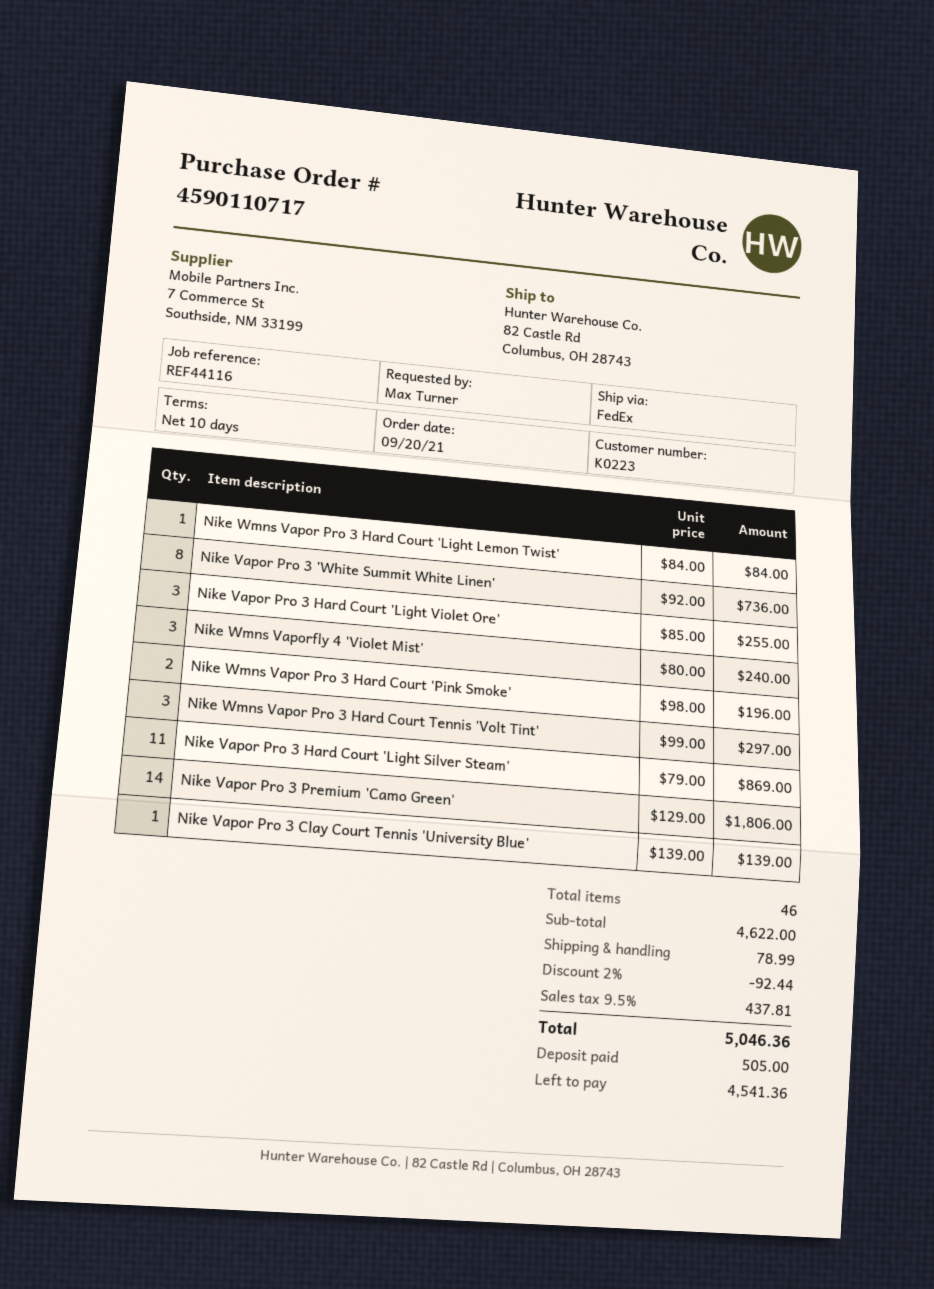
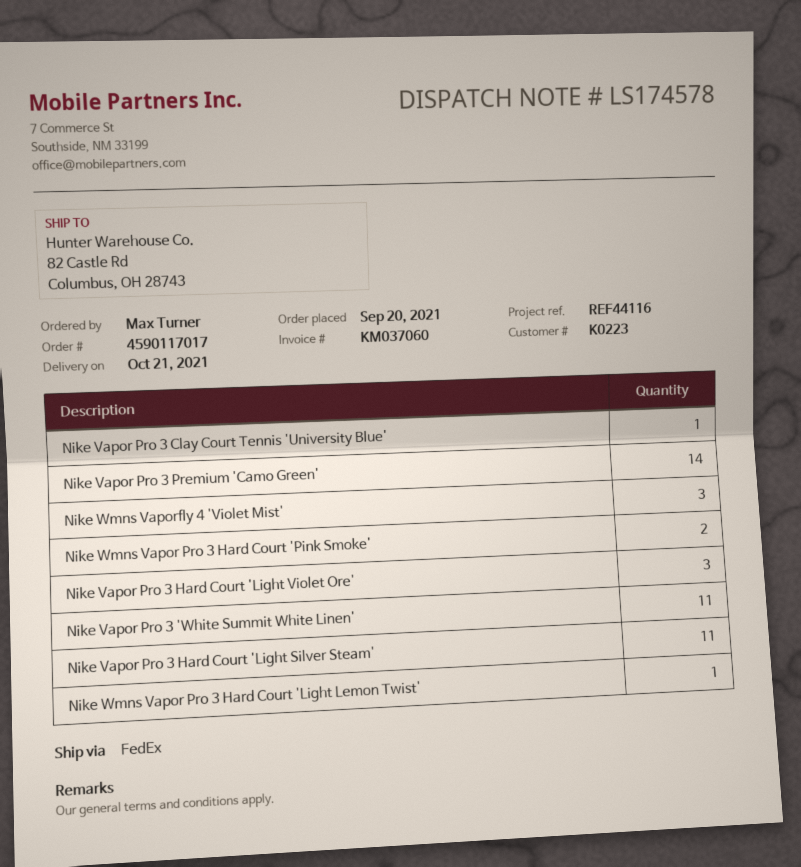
order number: 4590110717 -> 4590117017
Nike Vapor Pro 3 'White Summit White Linen': 8 -> 11
Nike Wmns Vapor Pro 3 Hard Court Tennis 'Volt Tint': 3 -> none

